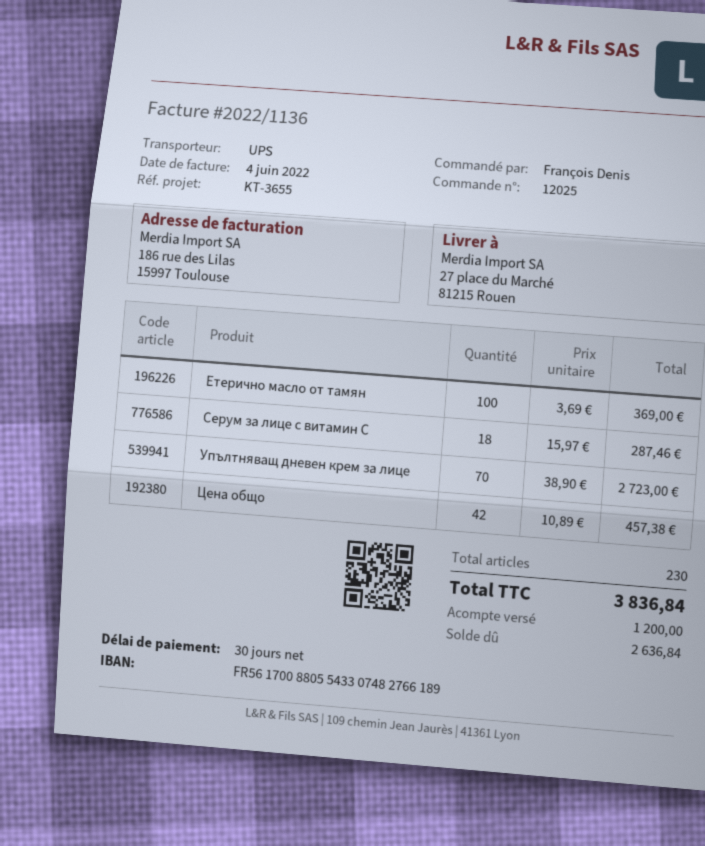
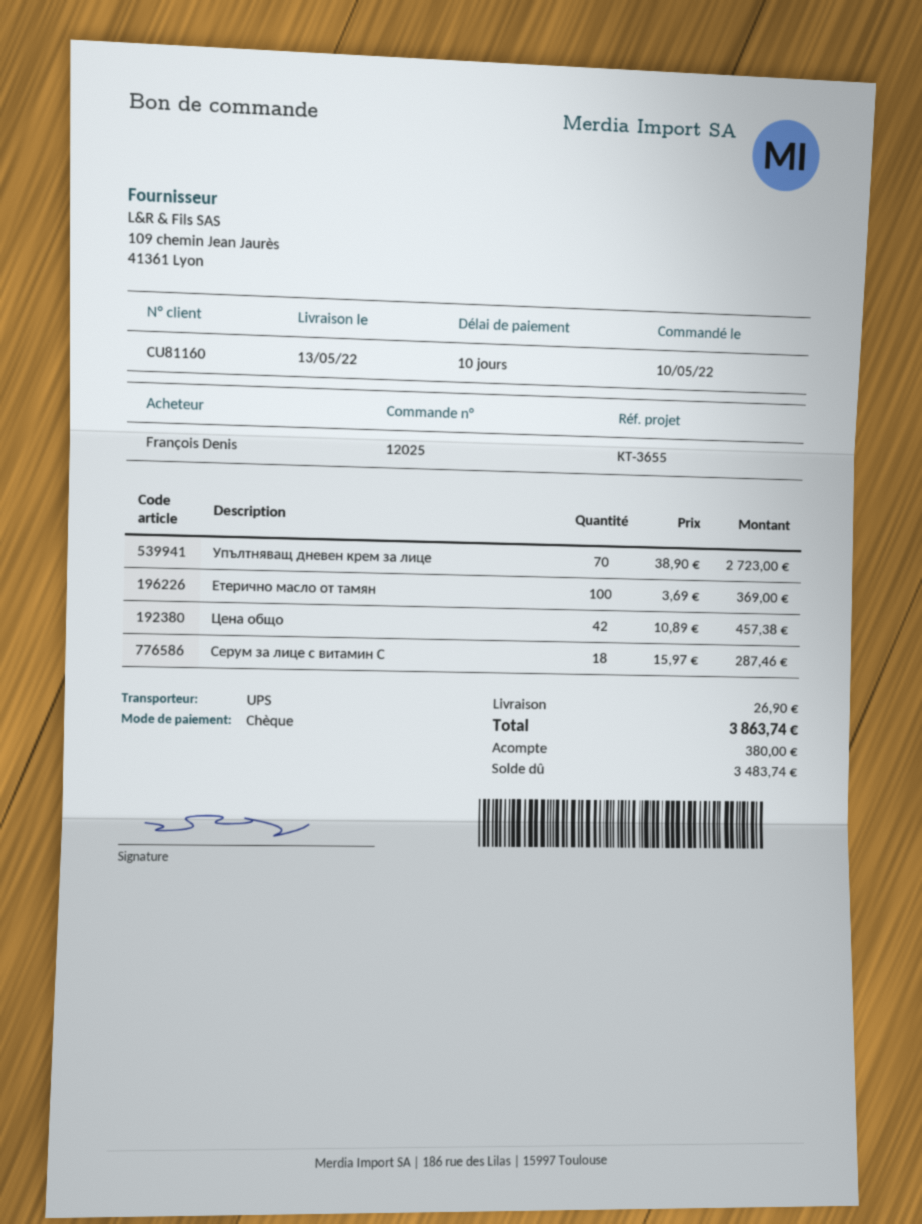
payment terms: 30 days -> 10 days
shipping: none -> 26.90
total: 3836.84 -> 3863.74
deposit: 1200.00 -> 380.00
balance: 2636.84 -> 3483.74

